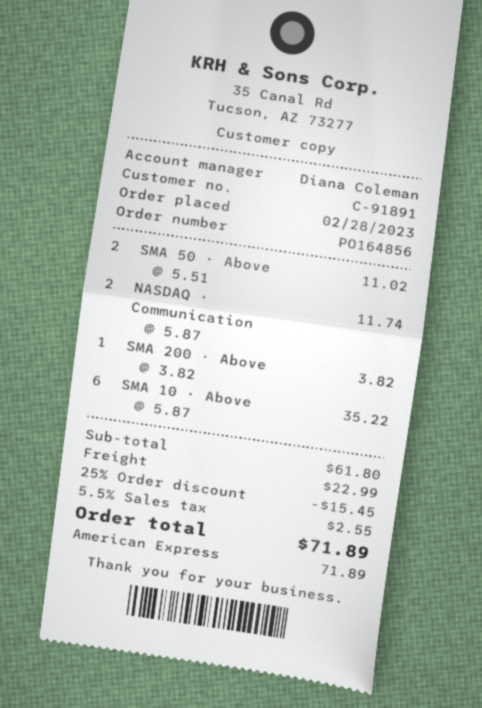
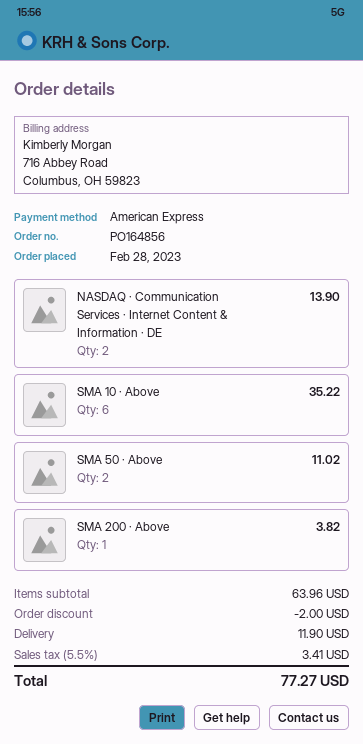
NASDAQ · Communication: 2 for 11.74 -> 2 for 13.90
subtotal: 61.80 -> 63.96
discount: 15.45 -> 2.00
shipping: 22.99 -> 11.90
tax: 5.5% = 2.55 -> 5.5% = 3.41
total: 71.89 -> 77.27

